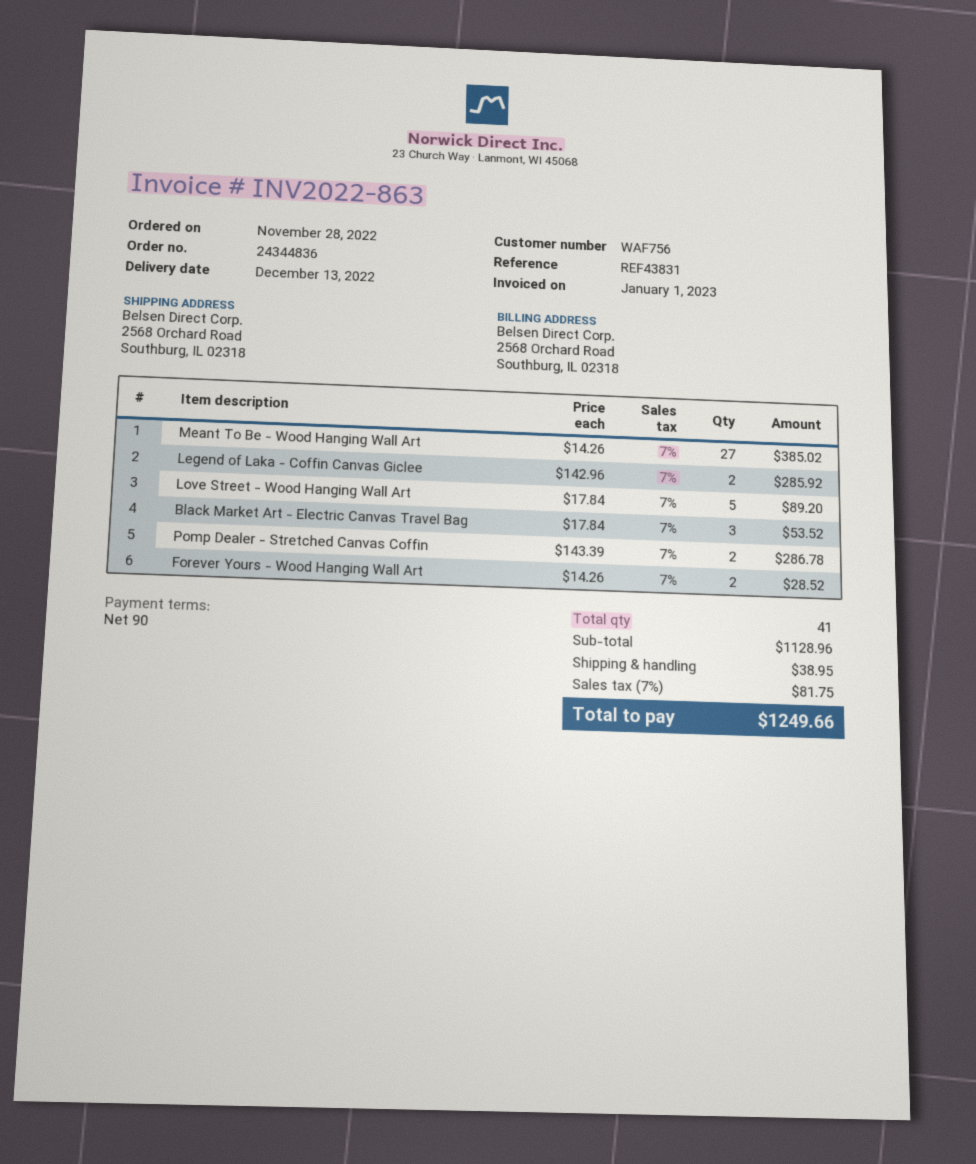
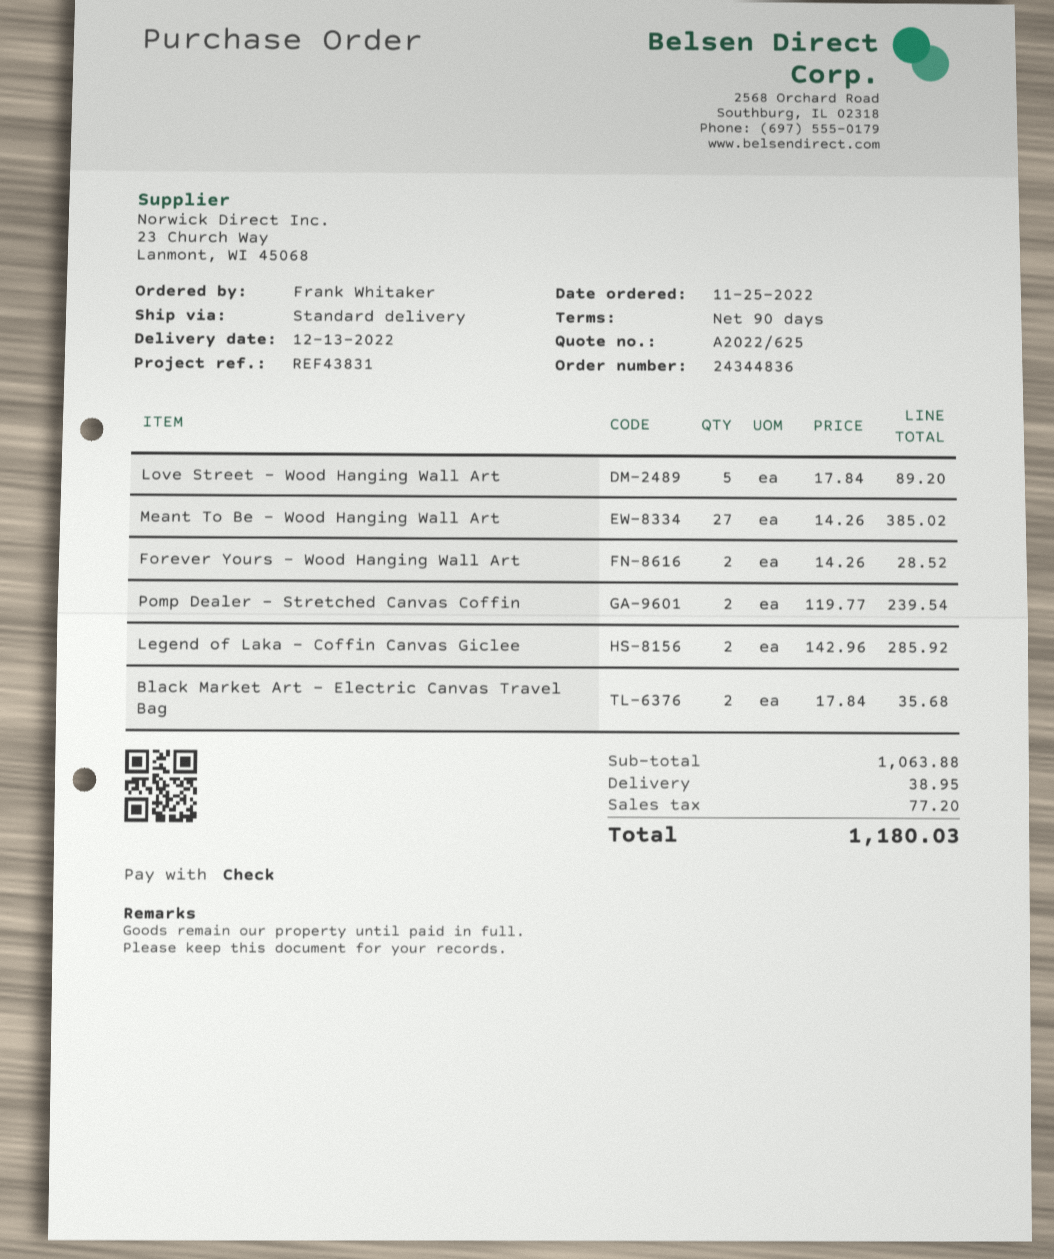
order date: 2022-11-28 -> 2022-11-25
Black Market Art - Electric Canvas Travel Bag: 3 x 17.84 = 53.52 -> 2 x 17.84 = 35.68
Pomp Dealer - Stretched Canvas Coffin: 2 x 143.39 = 286.78 -> 2 x 119.77 = 239.54
subtotal: 1128.96 -> 1063.88
tax: 81.75 -> 77.20
total: 1249.66 -> 1180.03

